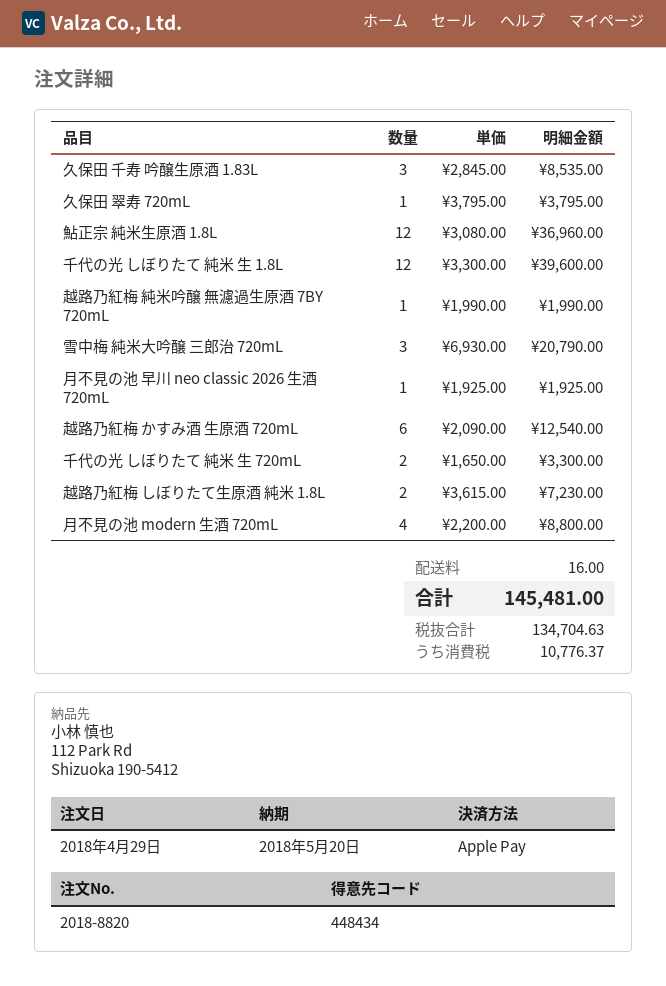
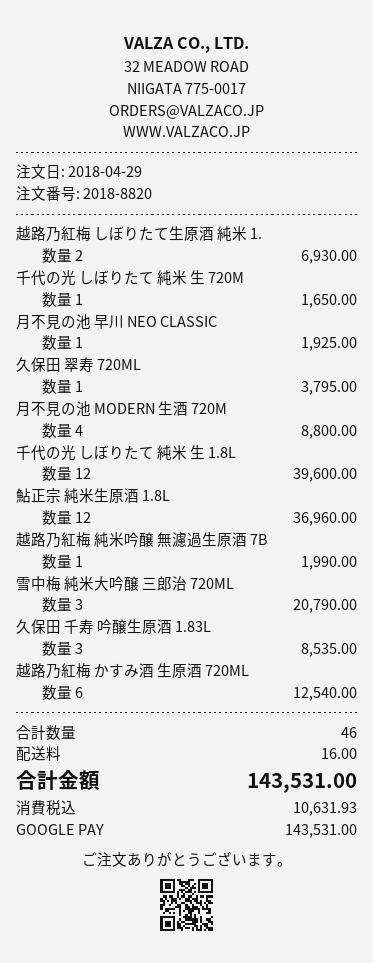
payment method: Apple Pay -> Google Pay
千代の光 しぼりたて 純米 生 720mL: 2 for 3300.00 -> 1 for 1650.00
越路乃紅梅 しぼりたて生原酒 純米 1.8L: 2 for 7230.00 -> 2 for 6930.00
tax: 10776.37 -> 10631.93
total: 145481.00 -> 143531.00

